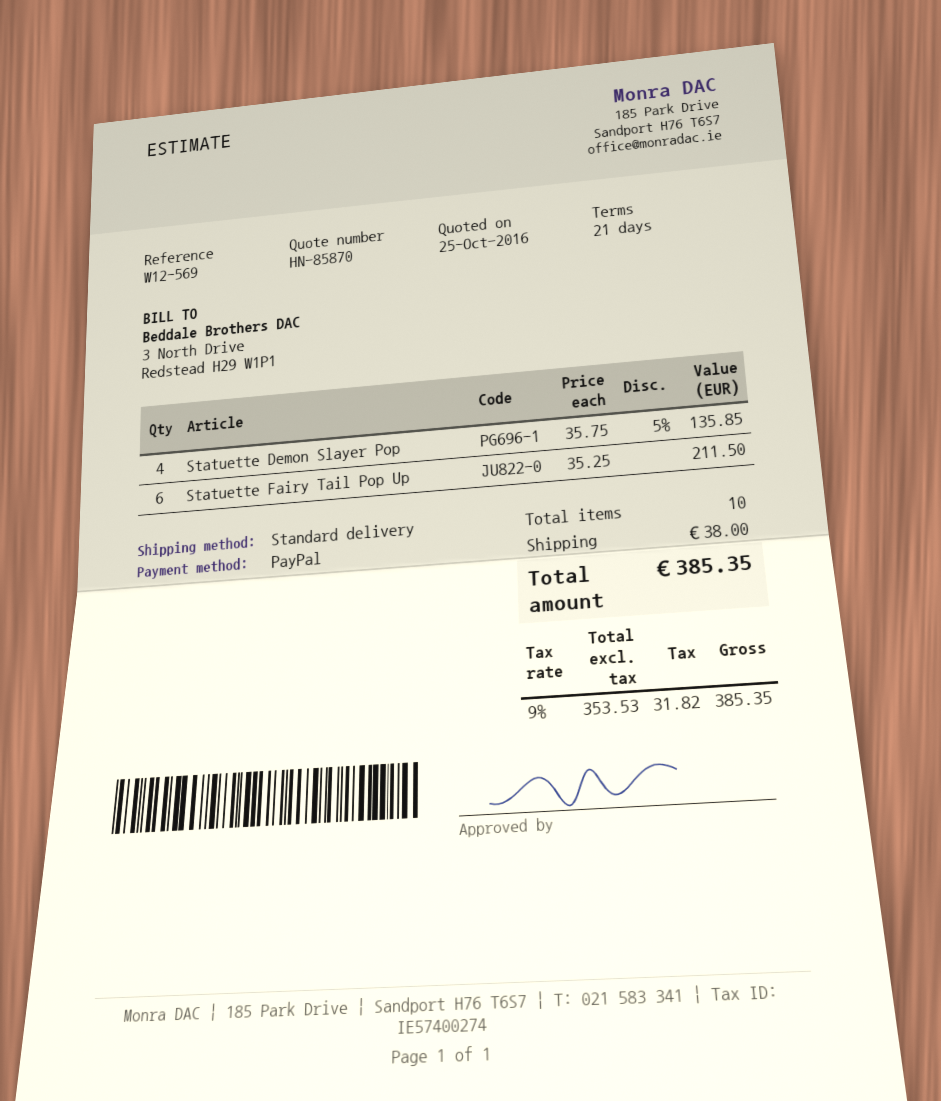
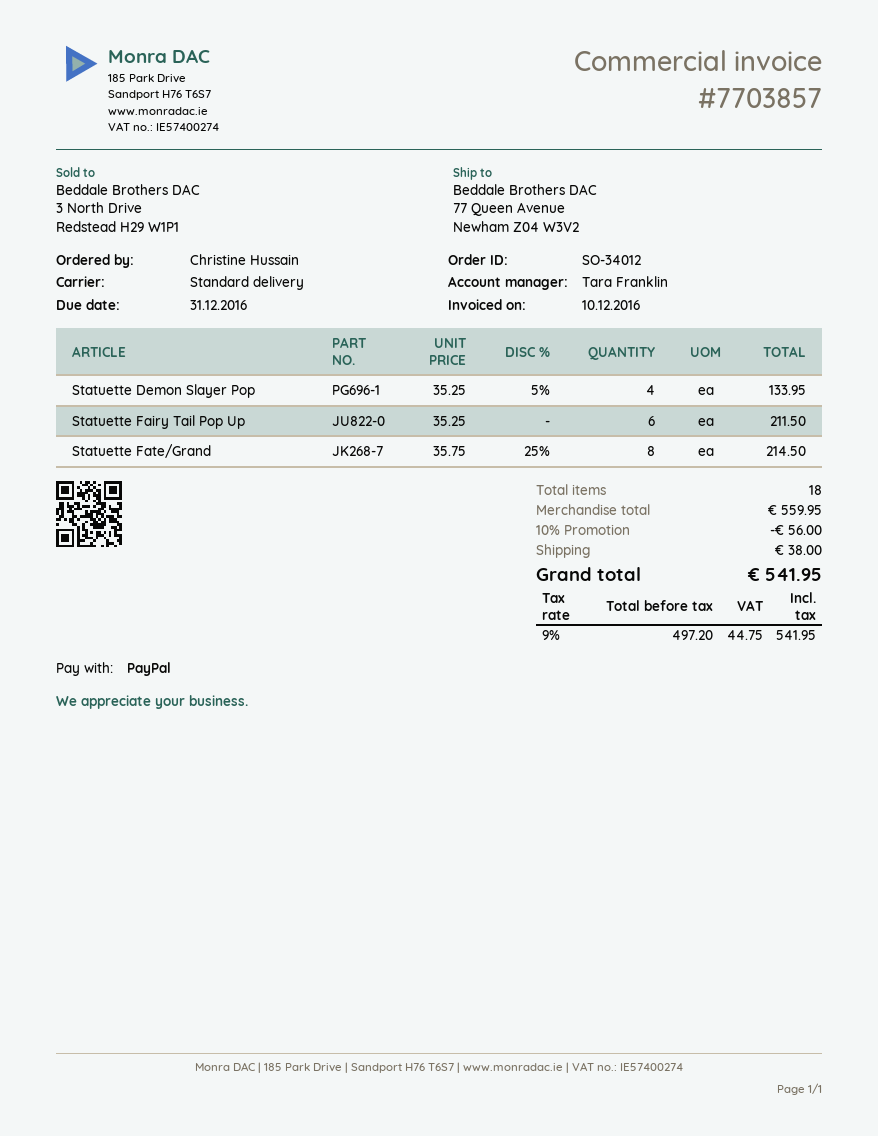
Statuette Demon Slayer Pop: 4 x 35.75 - 5% = 135.85 -> 4 x 35.25 - 5% = 133.95
Statuette Fate/Grand: none -> 8 x 35.75 - 25% = 214.50
total quantity: 10 -> 18
discount: none -> 10% = 56.00
net: 353.53 -> 497.20
tax: 9% = 31.82 -> 9% = 44.75
total: 385.35 -> 541.95

